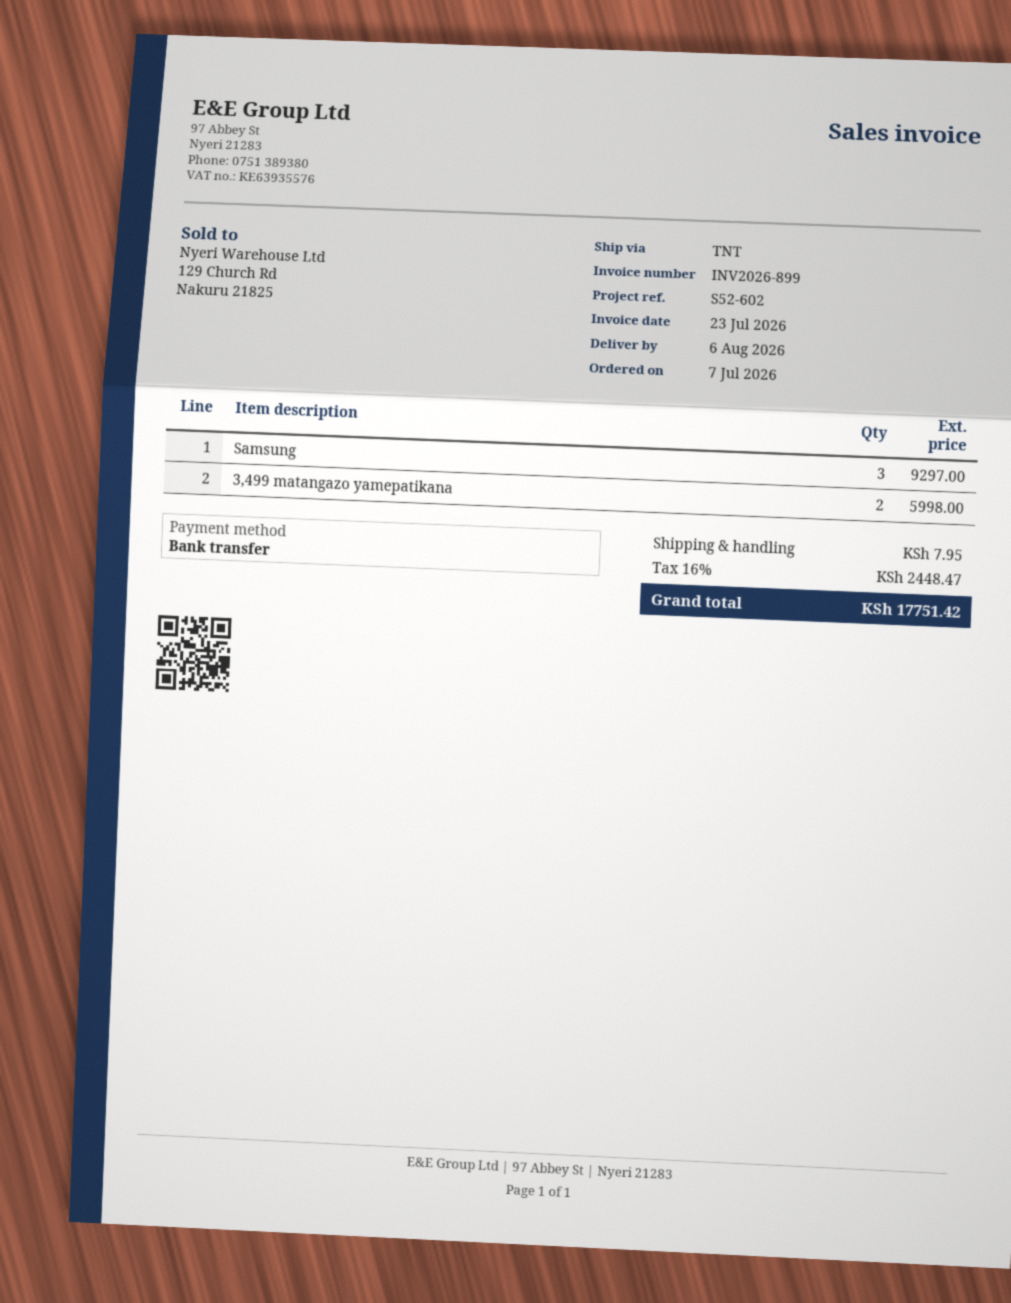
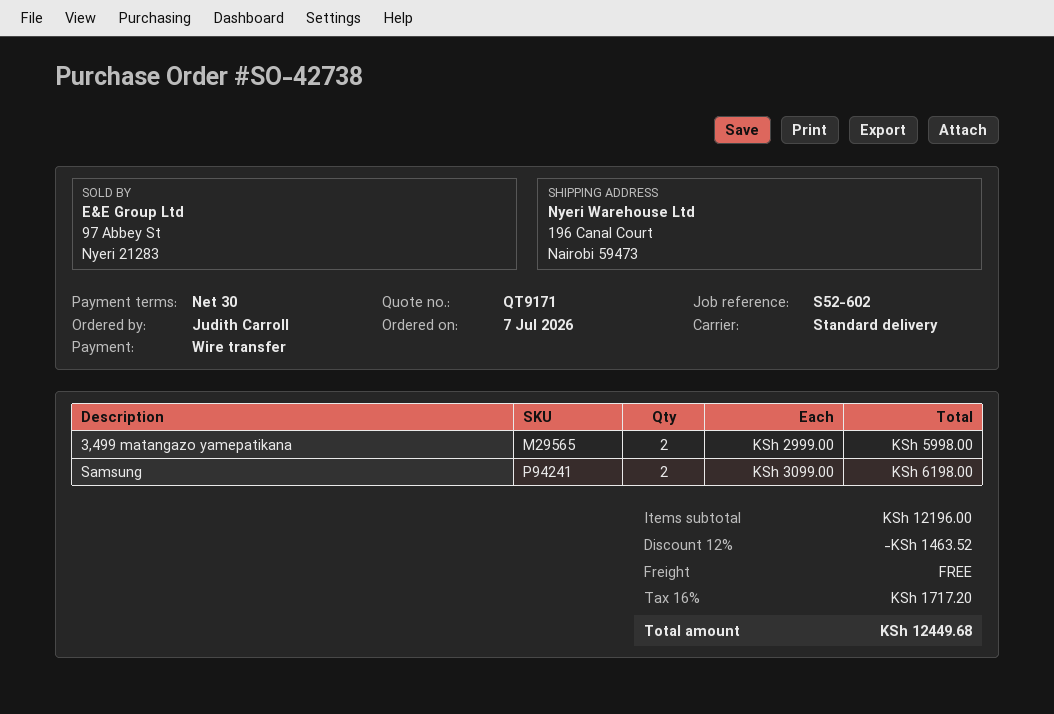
shipping method: TNT -> standard
Samsung: 3 for 9297.00 -> 2 for 6198.00
discount: none -> 12% = 1463.52
shipping: 7.95 -> 0.00
tax: 16% = 2448.47 -> 16% = 1717.20
total: 17751.42 -> 12449.68

